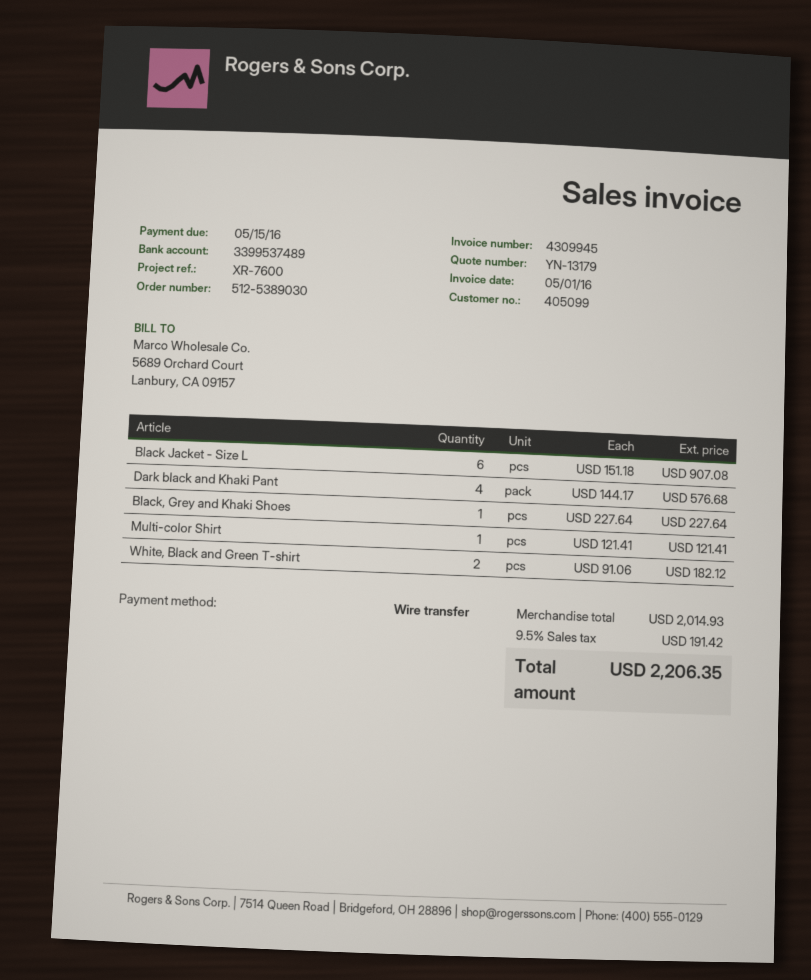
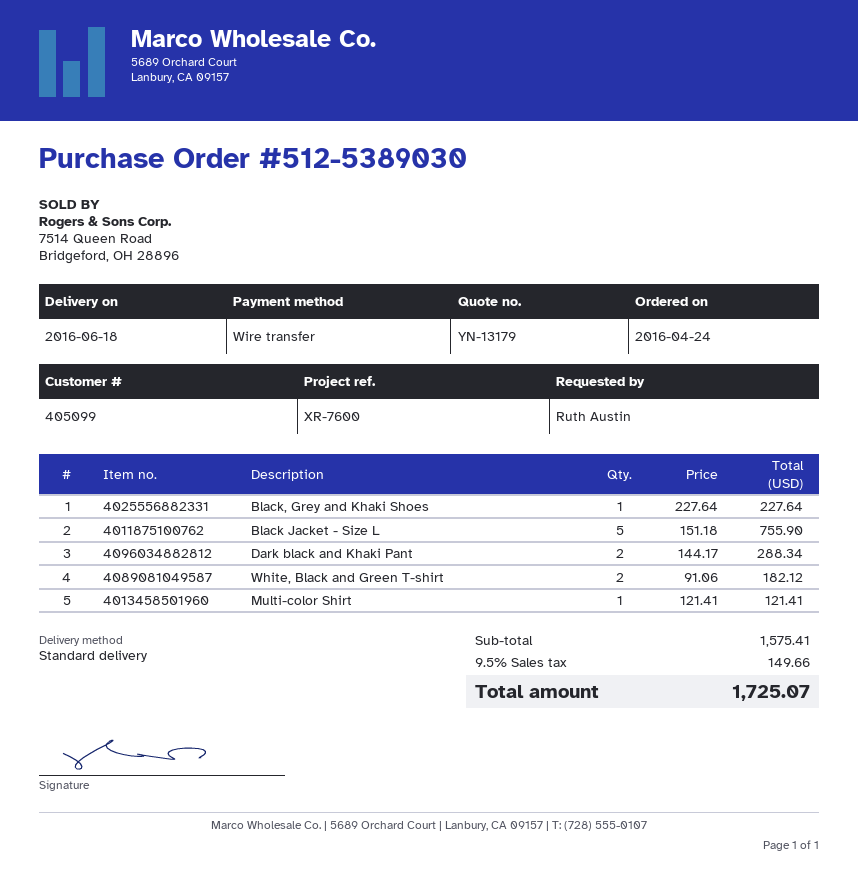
Black Jacket - Size L: 6 x 151.18 = 907.08 -> 5 x 151.18 = 755.90
Dark black and Khaki Pant: 4 x 144.17 = 576.68 -> 2 x 144.17 = 288.34
subtotal: 2014.93 -> 1575.41
tax: 9.5% = 191.42 -> 9.5% = 149.66
total: 2206.35 -> 1725.07

